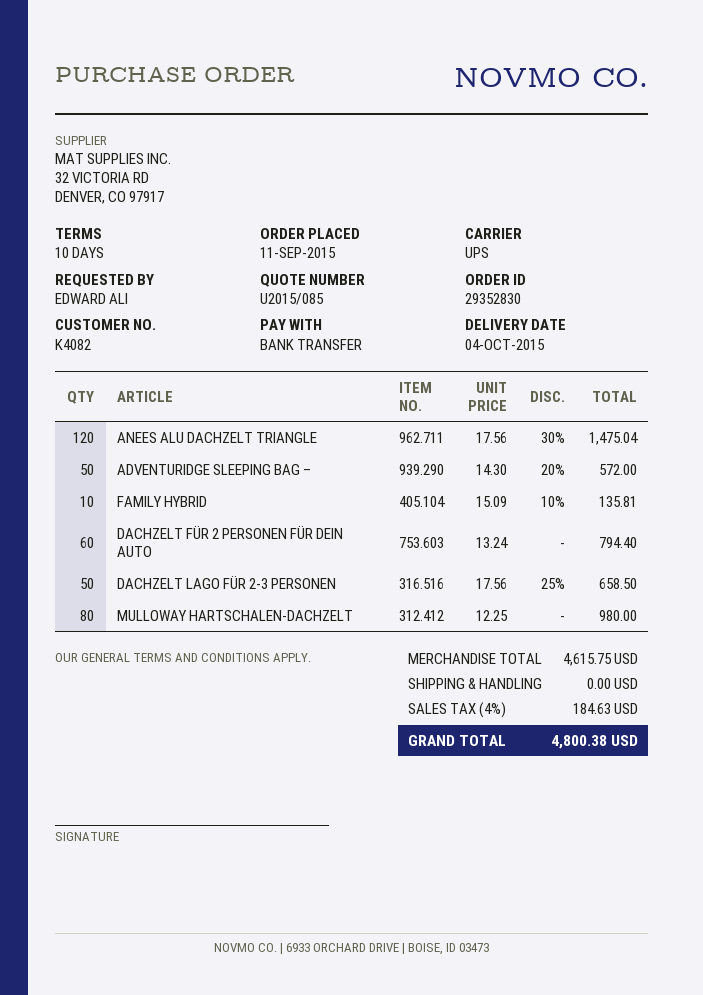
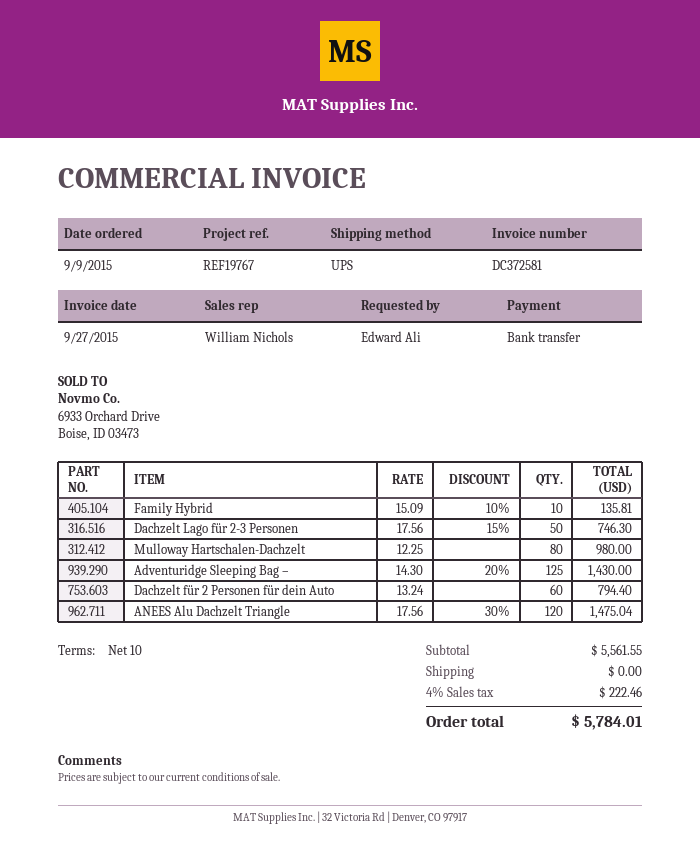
order date: 2015-09-11 -> 2015-09-09
ADVENTURIDGE SLEEPING BAG –: 50 x 14.30 - 20% = 572.00 -> 125 x 14.30 - 20% = 1430.00
DACHZELT LAGO FÜR 2-3 PERSONEN: 50 x 17.56 - 25% = 658.50 -> 50 x 17.56 - 15% = 746.30
subtotal: 4615.75 -> 5561.55
tax: 4% = 184.63 -> 4% = 222.46
total: 4800.38 -> 5784.01

